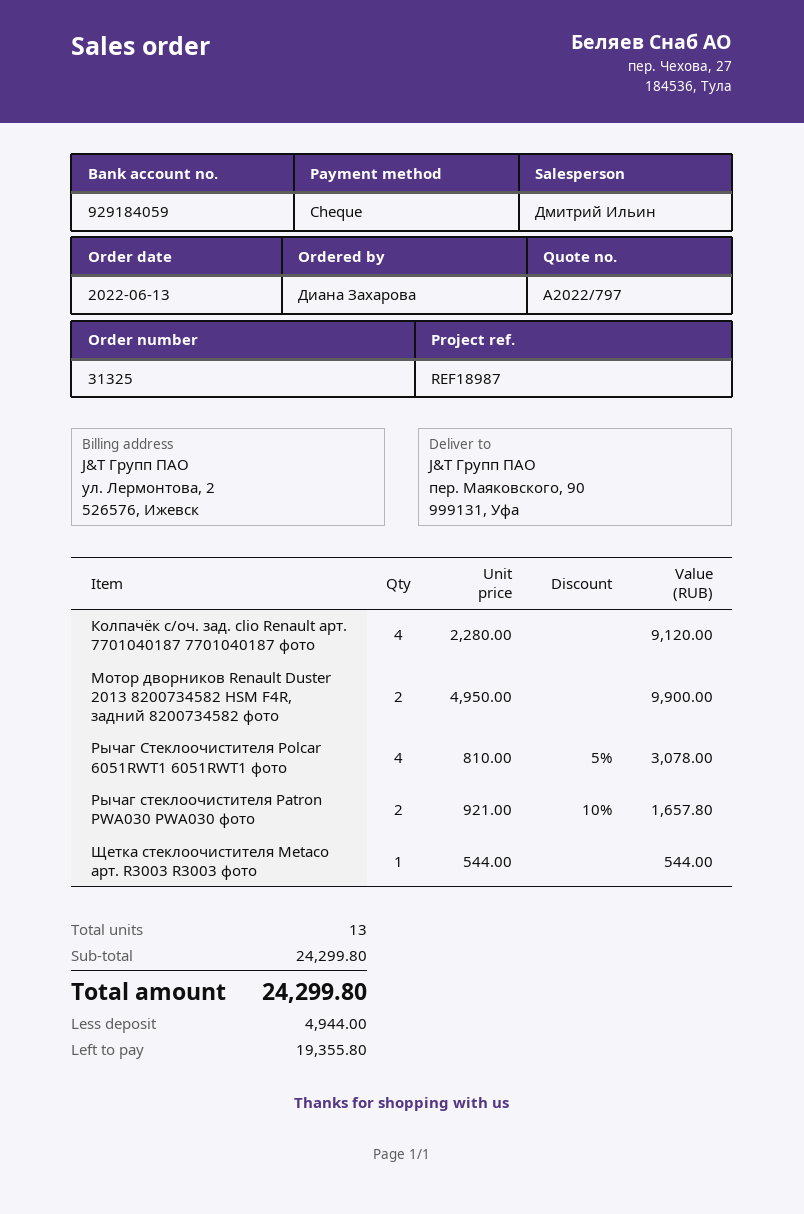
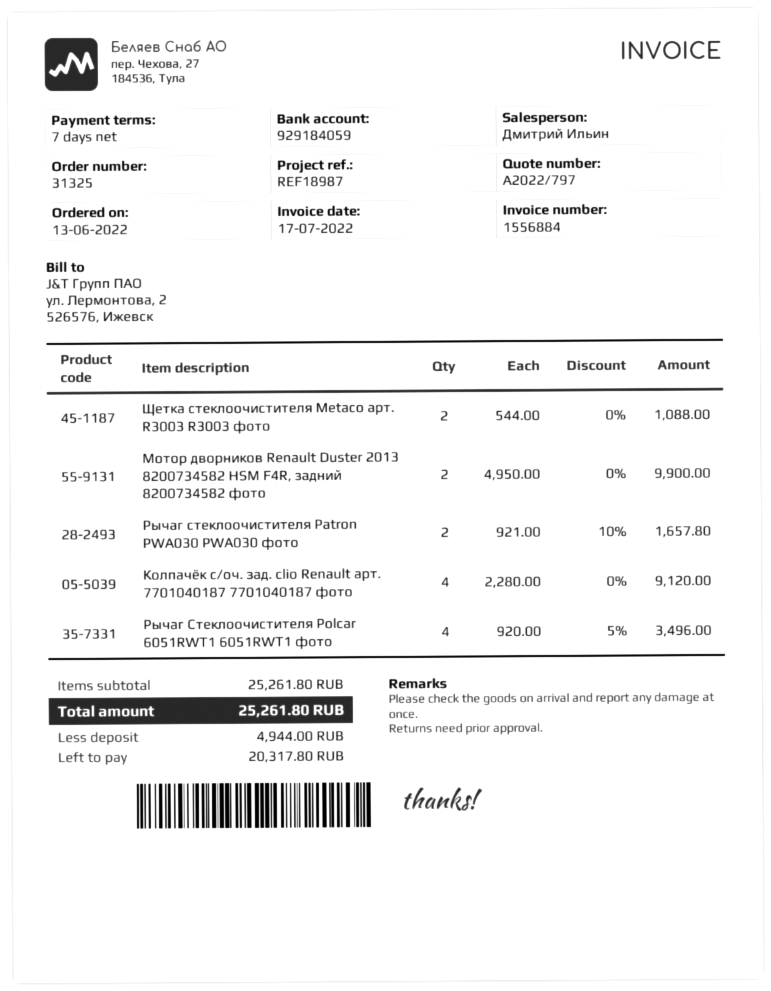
Рычаг Стеклоочистителя Polcar 6051RWT1 6051RWT1 фото: 4 x 810.00 - 5% = 3078.00 -> 4 x 920.00 - 5% = 3496.00
Щетка стеклоочистителя Metaco арт. R3003 R3003 фото: 1 x 544.00 = 544.00 -> 2 x 544.00 = 1088.00
subtotal: 24299.80 -> 25261.80
total: 24299.80 -> 25261.80
balance: 19355.80 -> 20317.80

